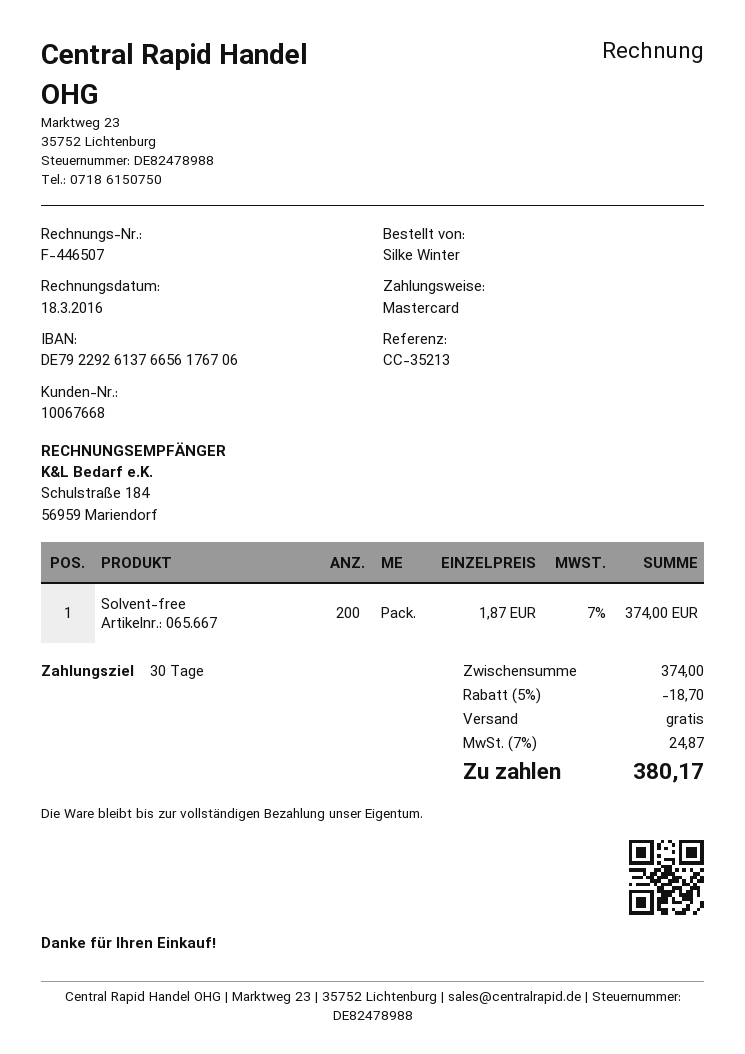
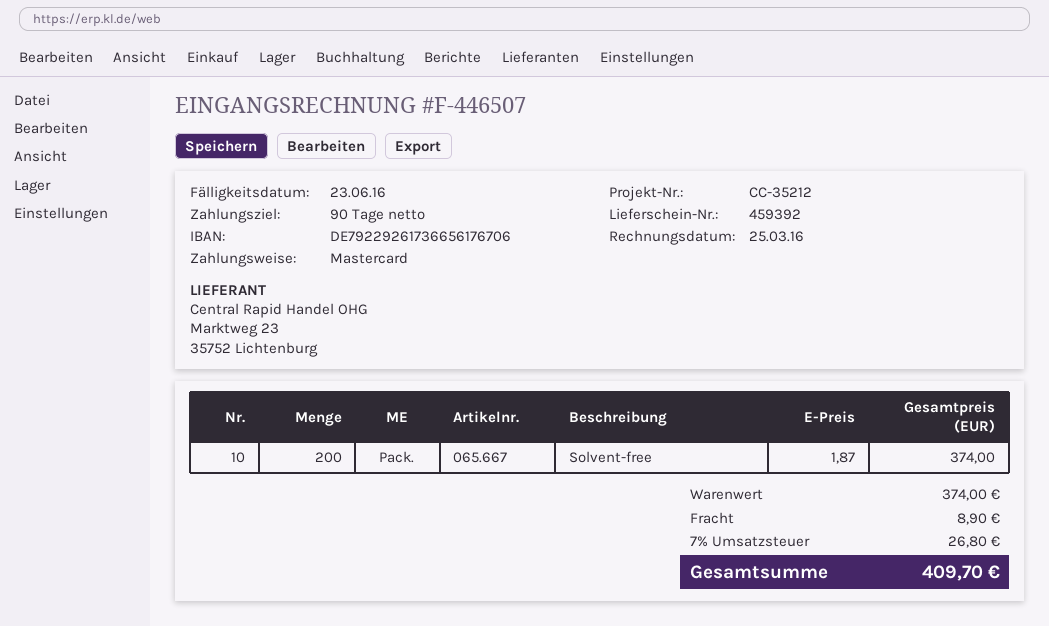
invoice date: 2016-03-18 -> 2016-03-25
payment terms: 30 days -> 90 days
reference: CC-35213 -> CC-35212
bank account: DE79229261376656176706 -> DE79229261736656176706
discount: 5% = 18.70 -> none
shipping: 0.00 -> 8.90
tax: 7% = 24.87 -> 7% = 26.80
total: 380.17 -> 409.70

